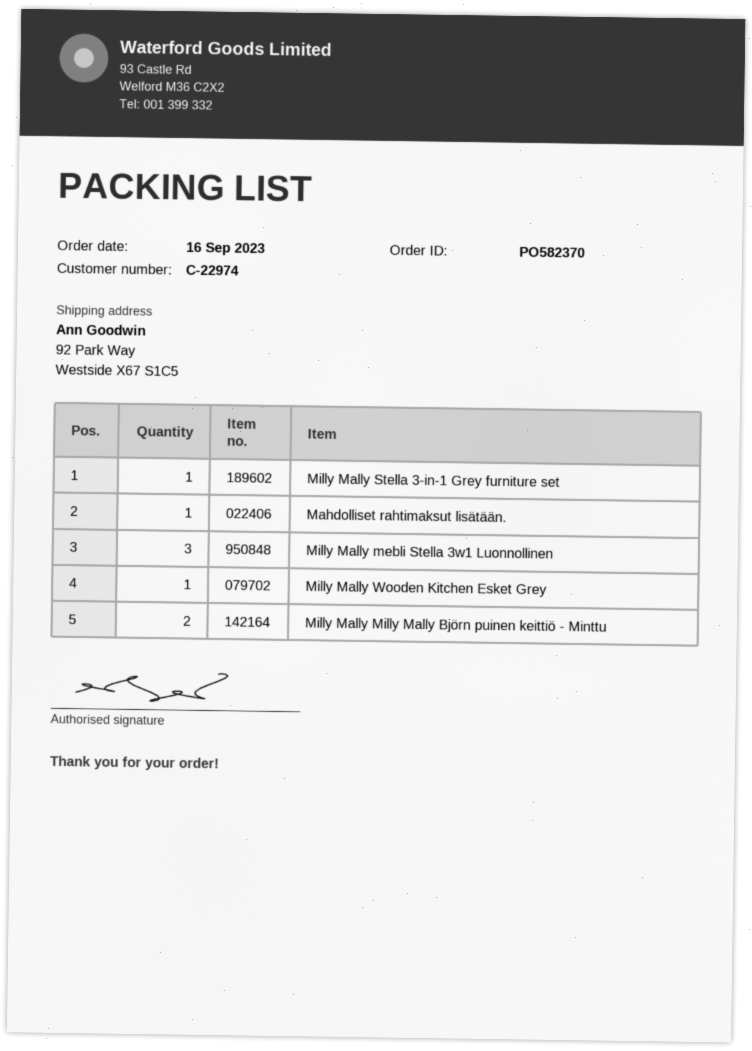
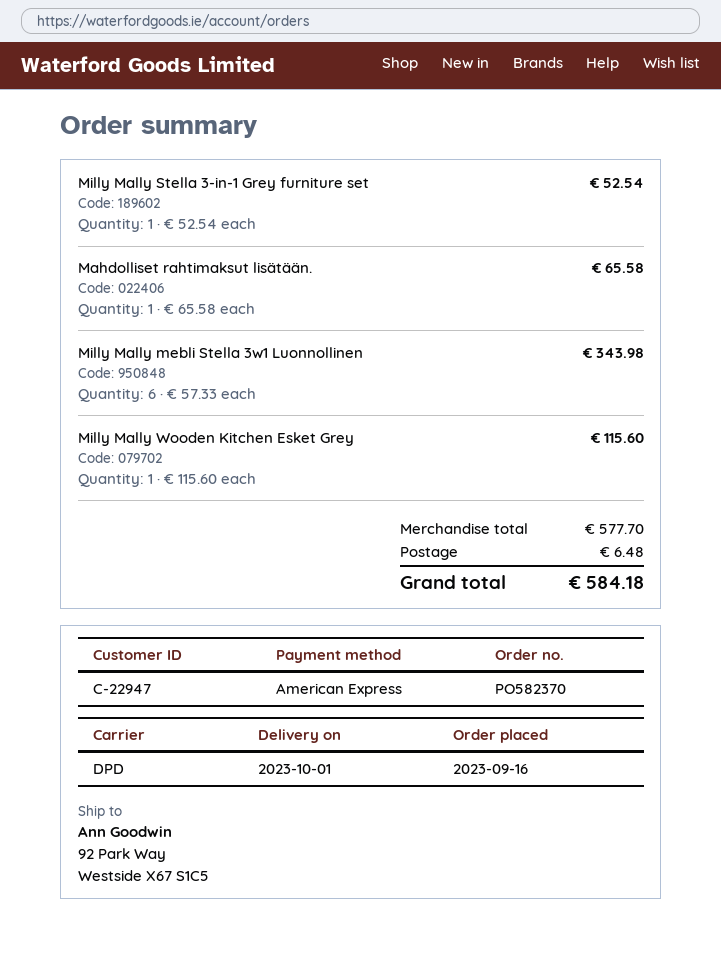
customer number: C-22974 -> C-22947
Milly Mally mebli Stella 3w1 Luonnollinen: 3 -> 6
Milly Mally Milly Mally Björn puinen keittiö - Minttu: 2 -> none

